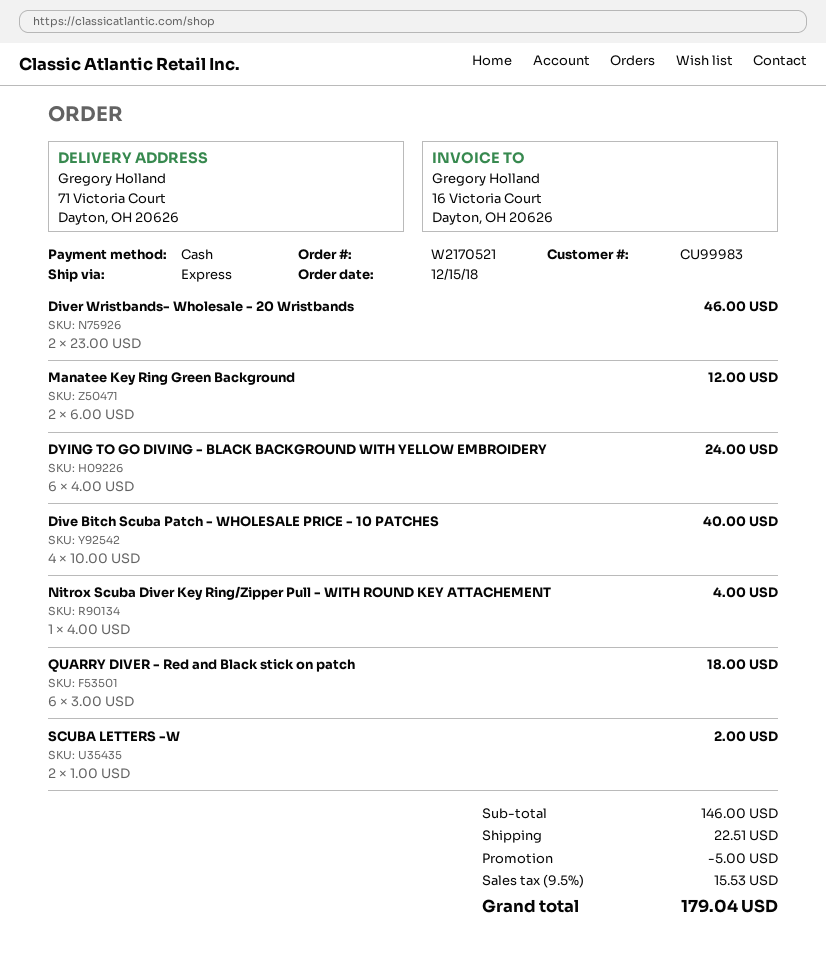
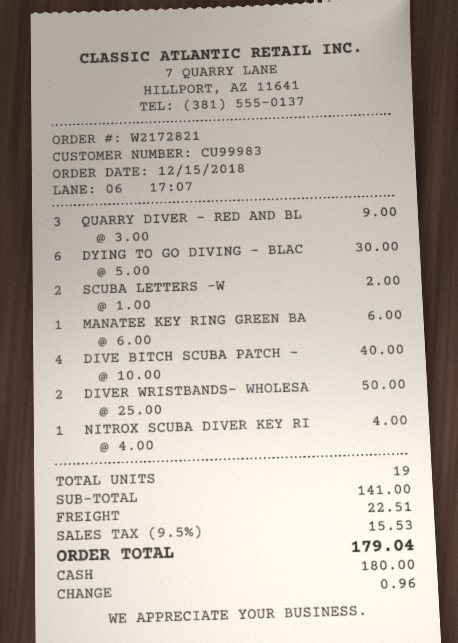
order number: W2170521 -> W2172821
Diver Wristbands- Wholesale - 20 Wristbands: 2 x 23.00 = 46.00 -> 2 x 25.00 = 50.00
Manatee Key Ring Green Background: 2 x 6.00 = 12.00 -> 1 x 6.00 = 6.00
DYING TO GO DIVING - BLACK BACKGROUND WITH YELLOW EMBROIDERY: 6 x 4.00 = 24.00 -> 6 x 5.00 = 30.00
QUARRY DIVER - Red and Black stick on patch: 6 x 3.00 = 18.00 -> 3 x 3.00 = 9.00
subtotal: 146.00 -> 141.00
discount: 5.00 -> none

